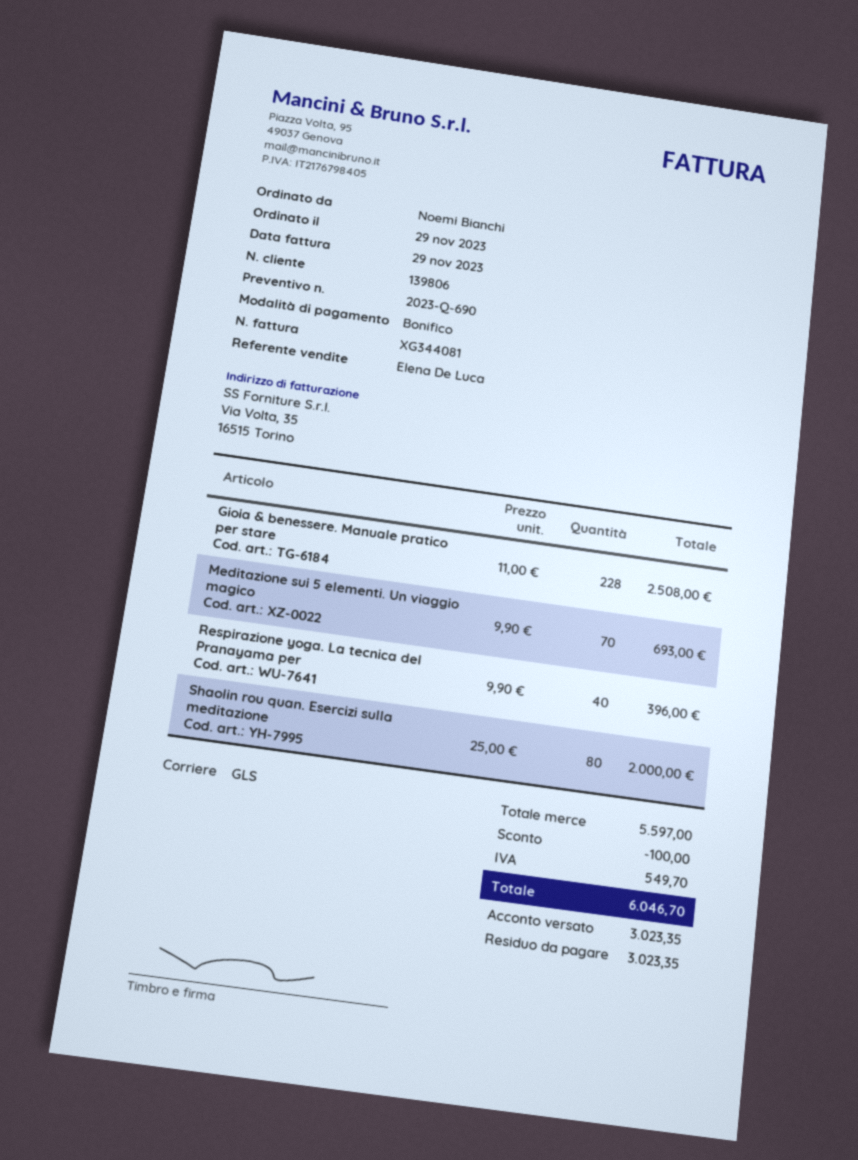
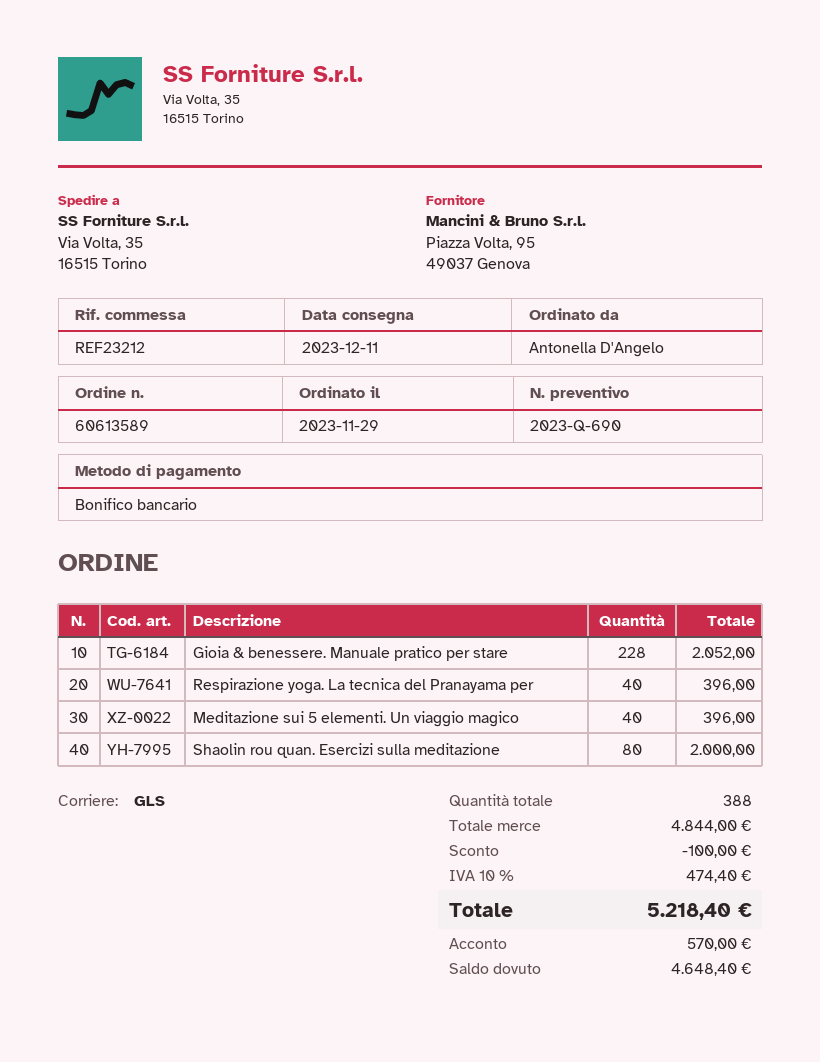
ordered by: Noemi Bianchi -> Antonella D'Angelo
Gioia & benessere. Manuale pratico per stare: 228 for 2508.00 -> 228 for 2052.00
Meditazione sui 5 elementi. Un viaggio magico: 70 for 693.00 -> 40 for 396.00
subtotal: 5597.00 -> 4844.00
tax: 549.70 -> 474.40
total: 6046.70 -> 5218.40
deposit: 3023.35 -> 570.00
balance: 3023.35 -> 4648.40

